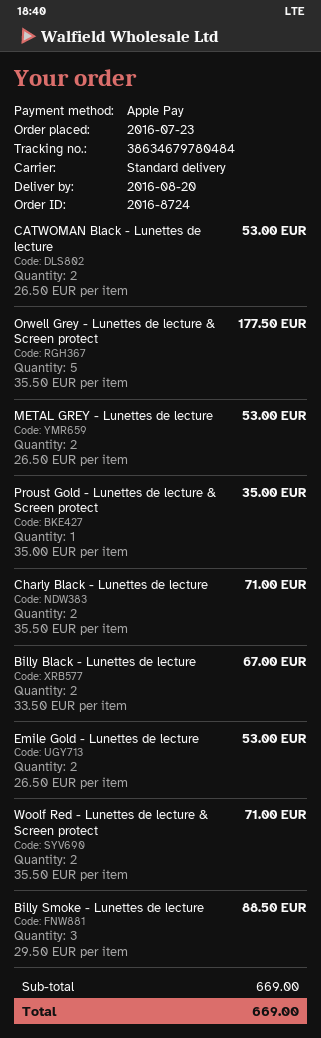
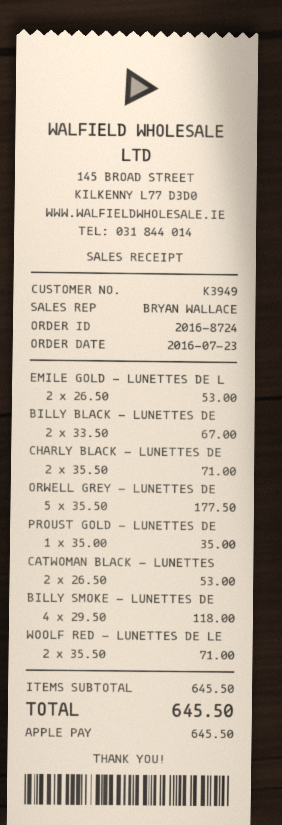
METAL GREY - Lunettes de lecture: 2 x 26.50 = 53.00 -> none
Billy Smoke - Lunettes de lecture: 3 x 29.50 = 88.50 -> 4 x 29.50 = 118.00
subtotal: 669.00 -> 645.50
total: 669.00 -> 645.50

